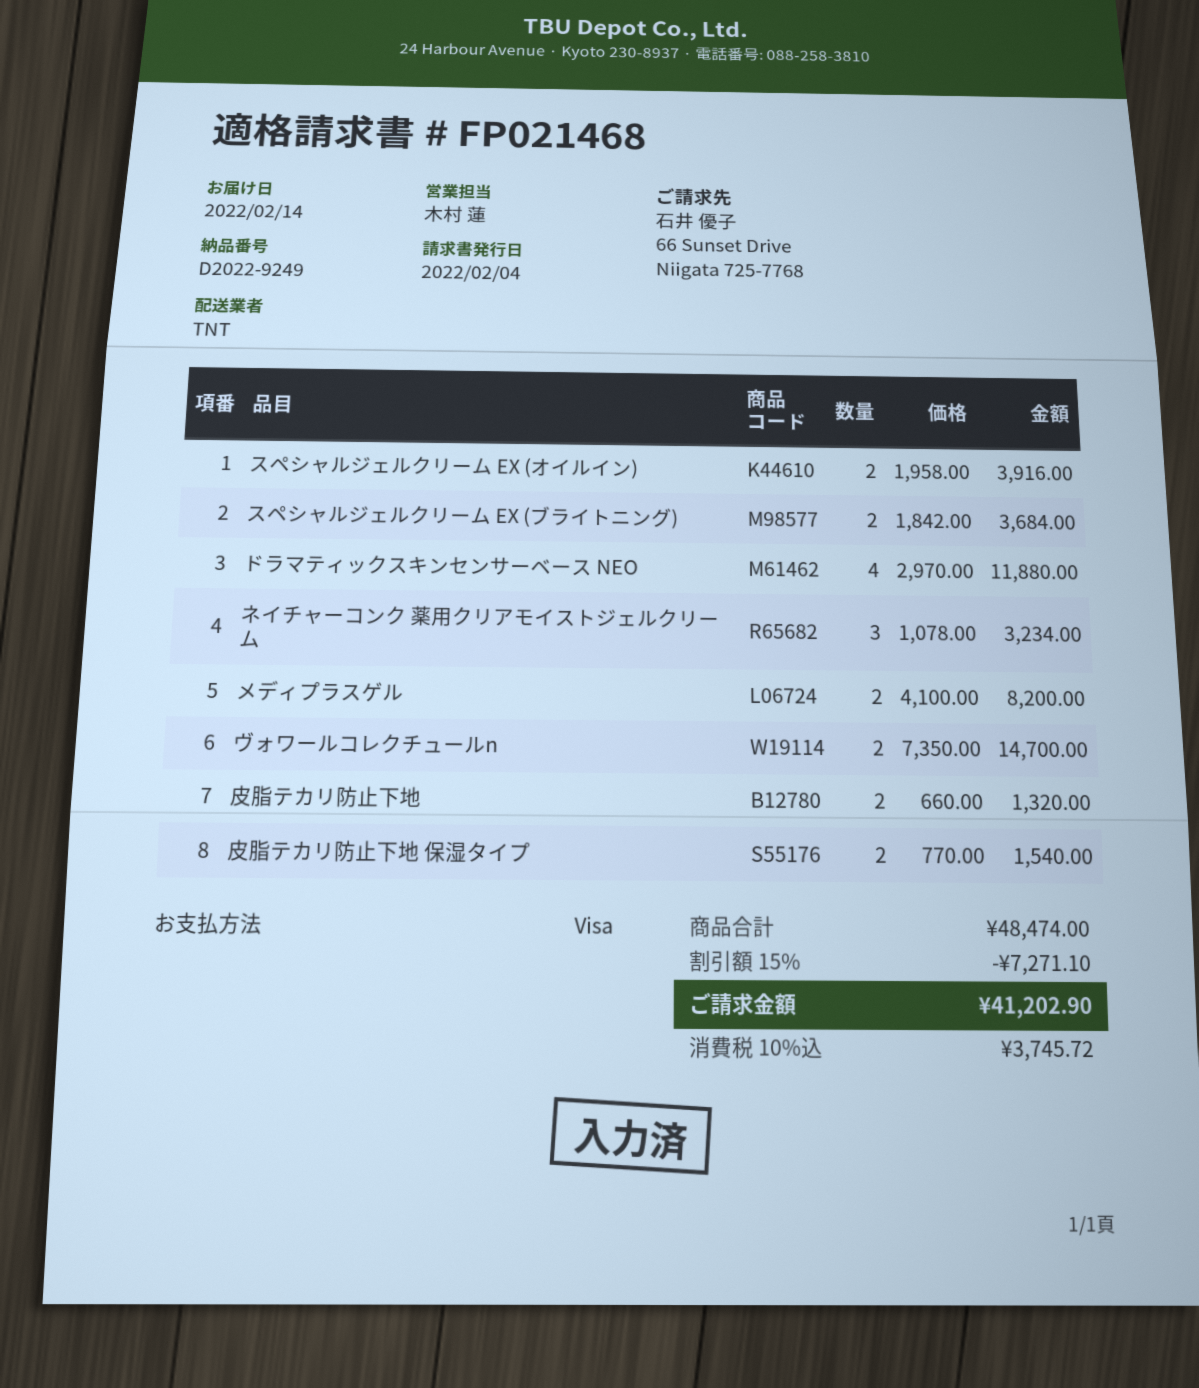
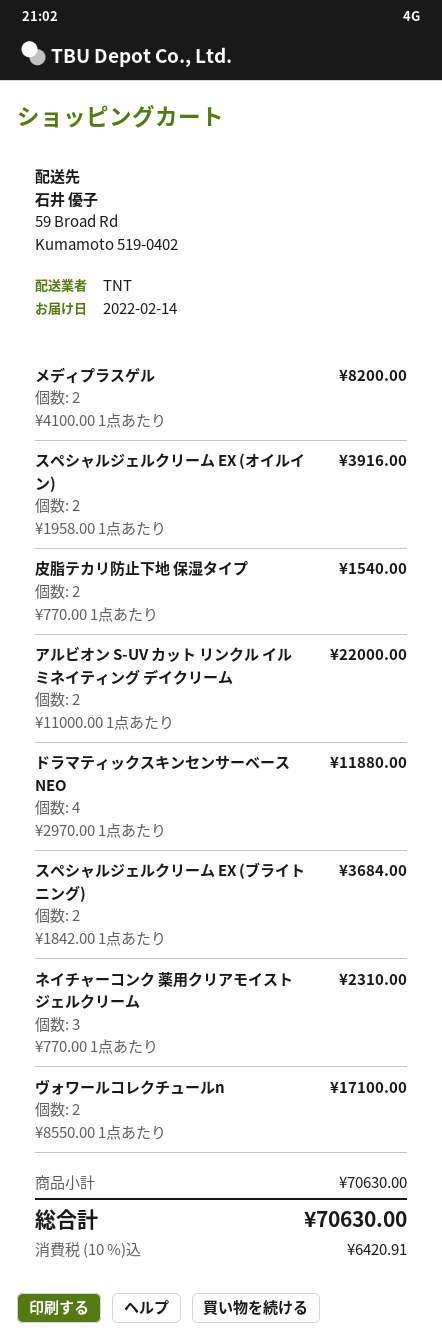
ネイチャーコンク 薬用クリアモイストジェルクリーム: 3 x 1078.00 = 3234.00 -> 3 x 770.00 = 2310.00
ヴォワールコレクチュールn: 2 x 7350.00 = 14700.00 -> 2 x 8550.00 = 17100.00
皮脂テカリ防止下地: 2 x 660.00 = 1320.00 -> none
アルビオン S-UV カット リンクル イルミネイティング デイクリーム: none -> 2 x 11000.00 = 22000.00
subtotal: 48474.00 -> 70630.00
discount: 15% = 7271.10 -> none
tax: 10% = 3745.72 -> 10% = 6420.91
total: 41202.90 -> 70630.00

